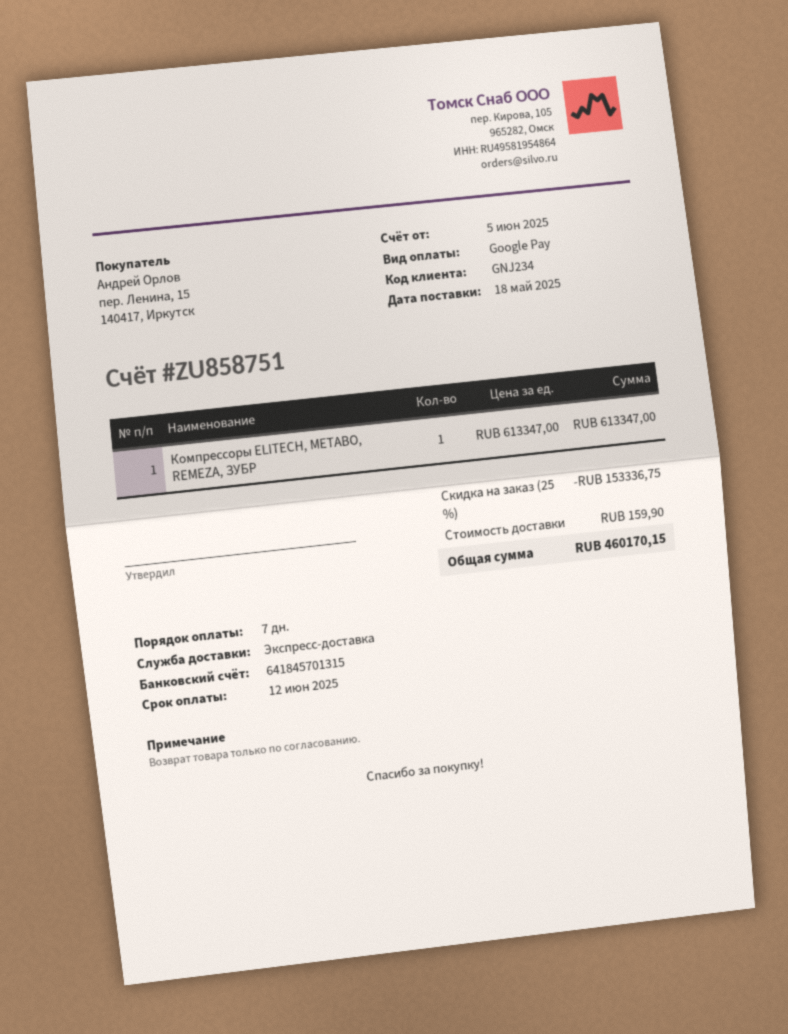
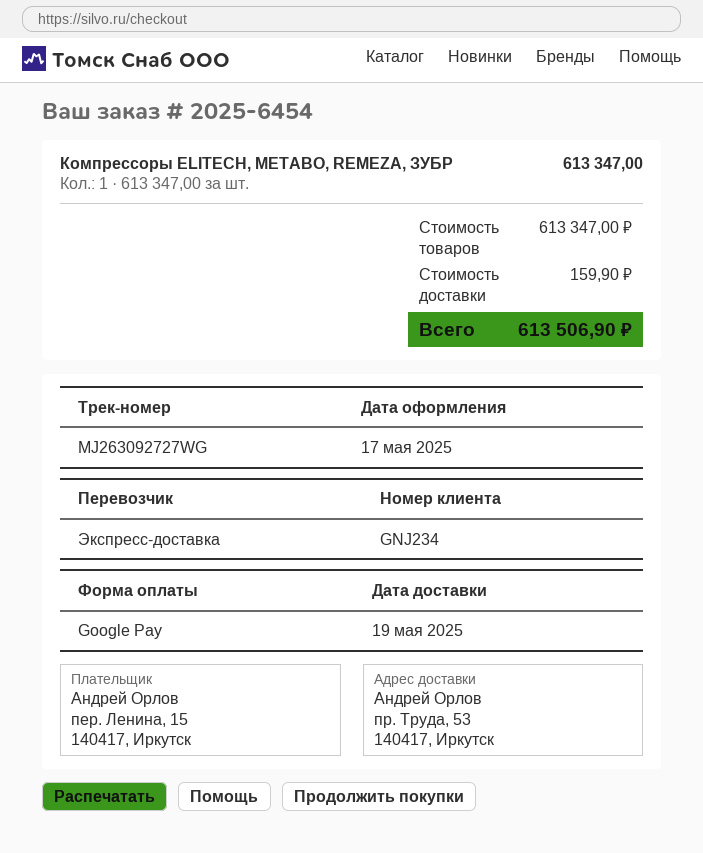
delivery date: 2025-05-18 -> 2025-05-19
discount: 25% = 153336.75 -> none
total: 460170.15 -> 613506.90

